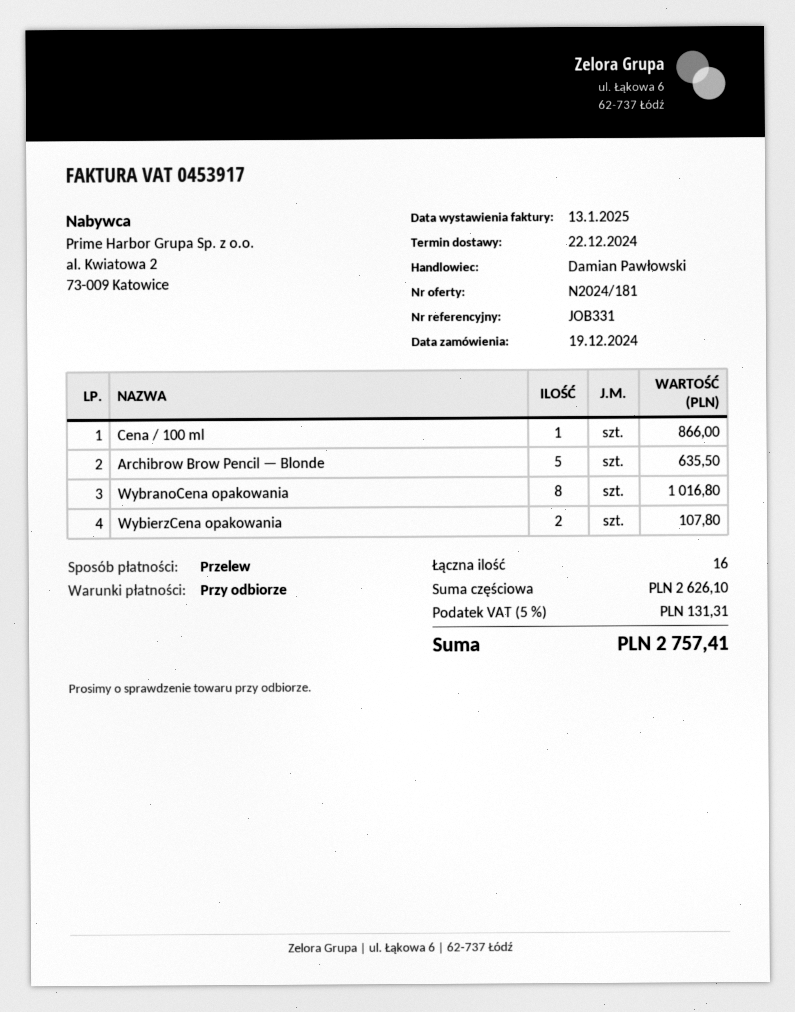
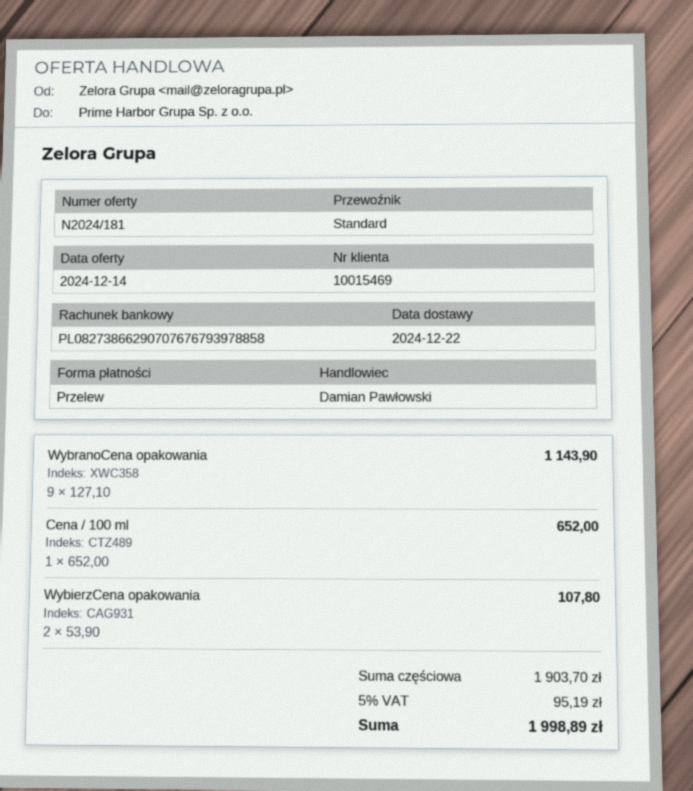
Cena / 100 ml: 1 for 866.00 -> 1 for 652.00
Archibrow Brow Pencil — Blonde: 5 for 635.50 -> none
WybranoCena opakowania: 8 for 1016.80 -> 9 for 1143.90
subtotal: 2626.10 -> 1903.70
tax: 5% = 131.31 -> 5% = 95.19
total: 2757.41 -> 1998.89

